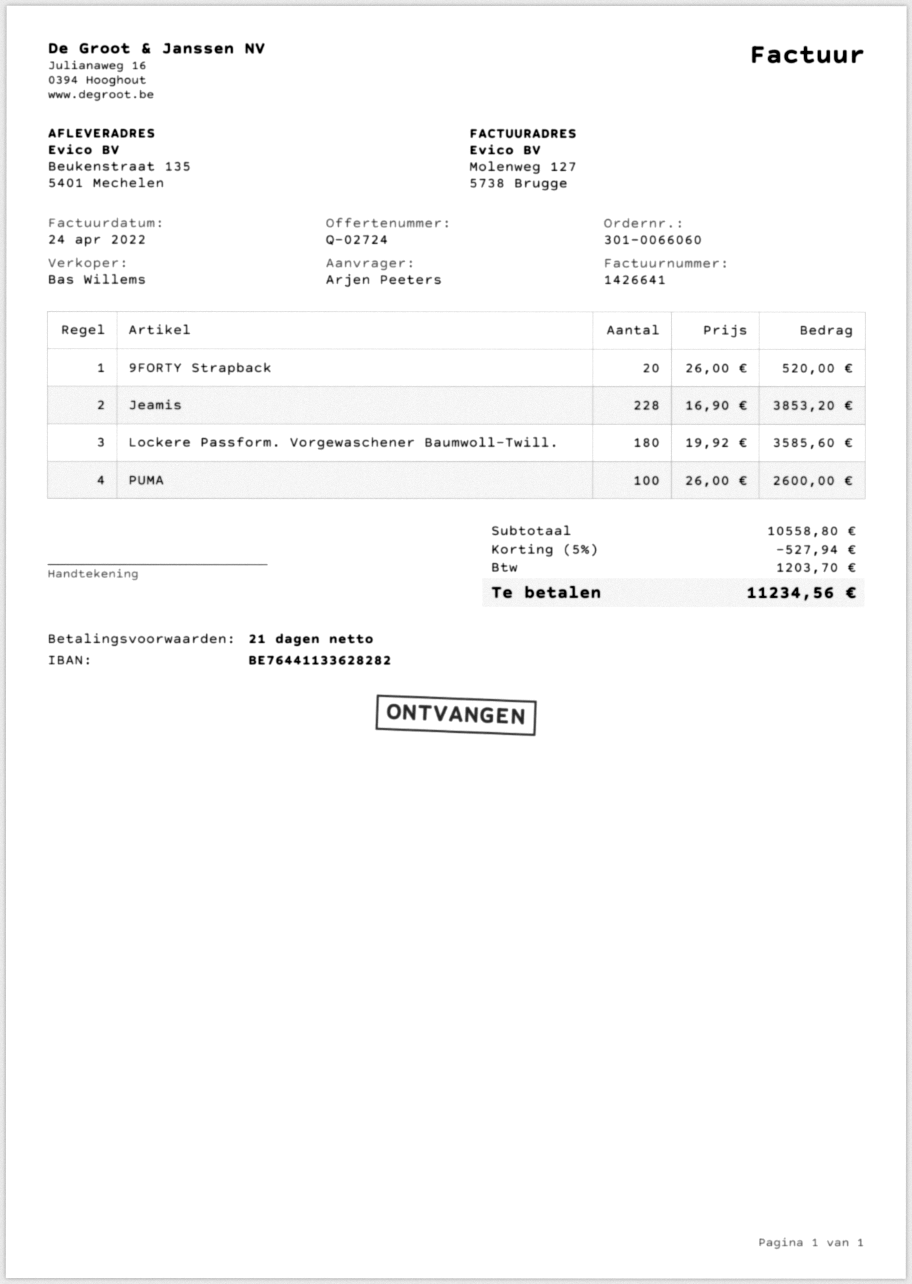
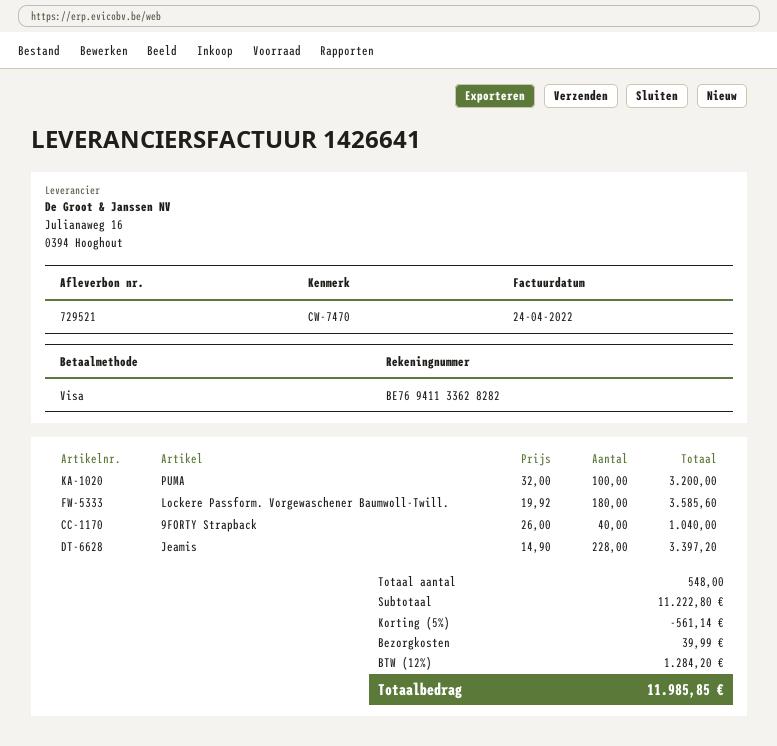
bank account: BE76441133628282 -> BE76941133628282
9FORTY Strapback: 20 x 26.00 = 520.00 -> 40 x 26.00 = 1040.00
Jeamis: 228 x 16.90 = 3853.20 -> 228 x 14.90 = 3397.20
PUMA: 100 x 26.00 = 2600.00 -> 100 x 32.00 = 3200.00
subtotal: 10558.80 -> 11222.80
discount: 5% = 527.94 -> 5% = 561.14
shipping: none -> 39.99
tax: 1203.70 -> 1284.20
total: 11234.56 -> 11985.85

